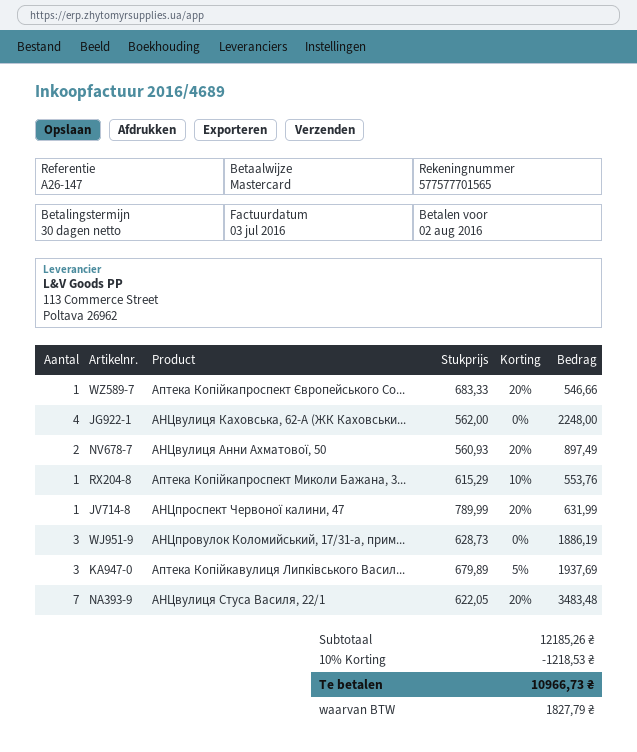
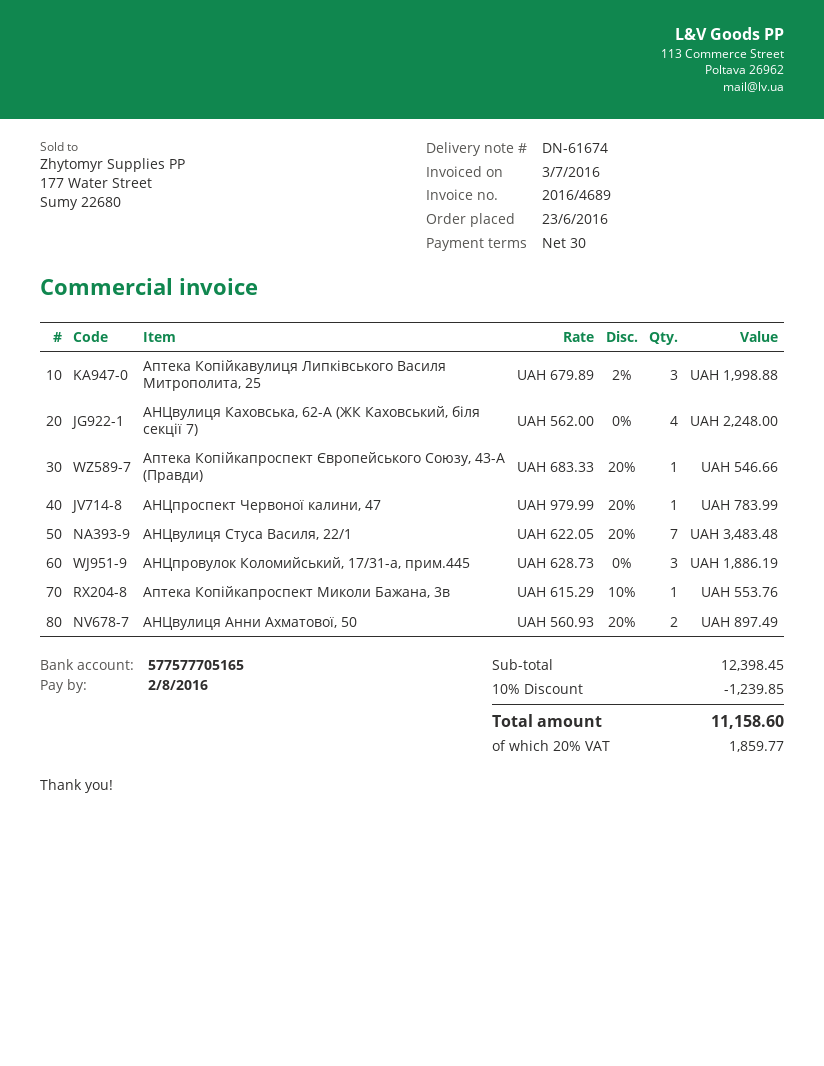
bank account: 577577701565 -> 577577705165
АНЦпроспект Червоної калини, 47: 1 x 789.99 - 20% = 631.99 -> 1 x 979.99 - 20% = 783.99
Аптека Копійкавулиця Липківського Васил...: 3 x 679.89 - 5% = 1937.69 -> 3 x 679.89 - 2% = 1998.88
subtotal: 12185.26 -> 12398.45
discount: 10% = 1218.53 -> 10% = 1239.85
tax: 1827.79 -> 1859.77
total: 10966.73 -> 11158.60

